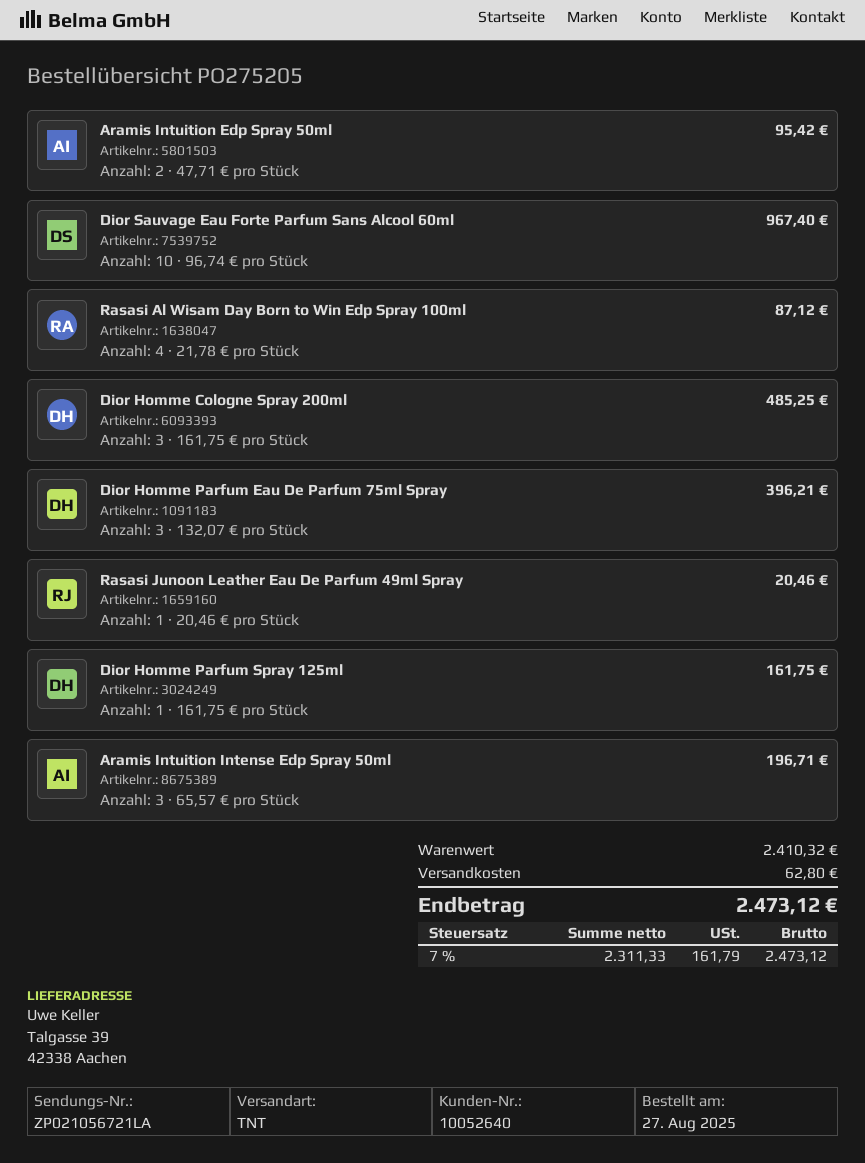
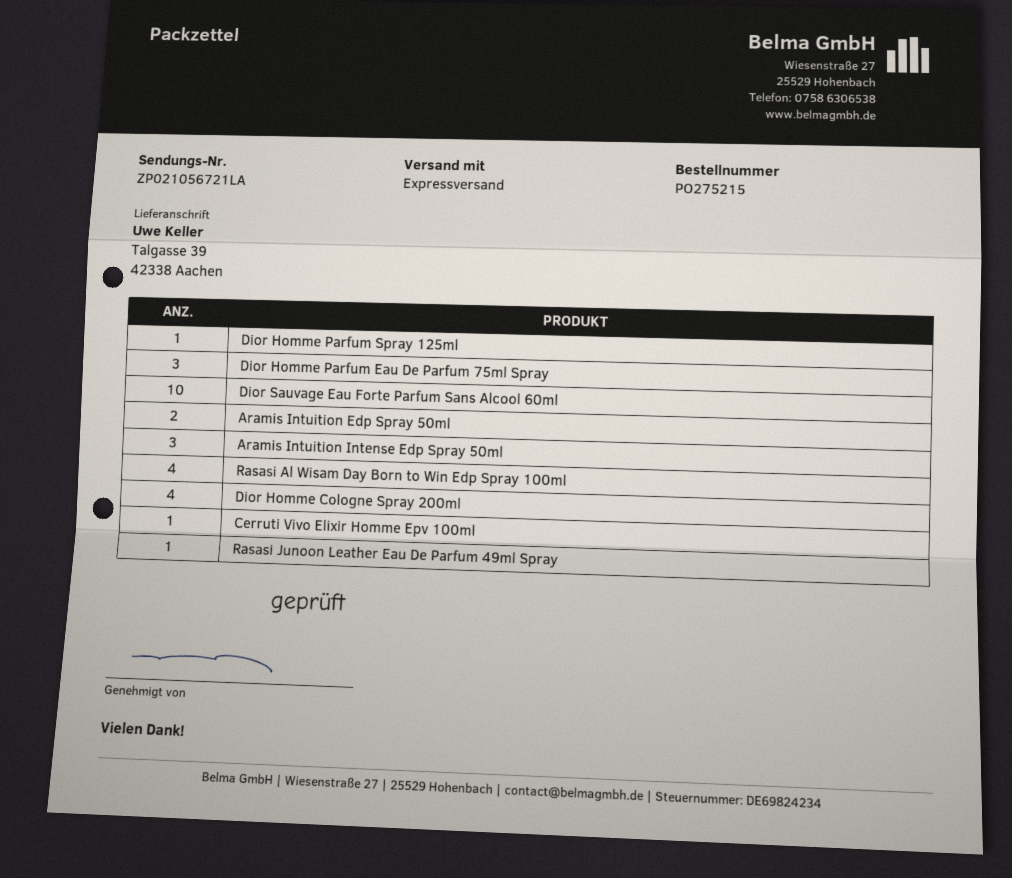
order number: PO275205 -> PO275215
shipping method: TNT -> express
Dior Homme Cologne Spray 200ml: 3 -> 4
Cerruti Vivo Elixir Homme Epv 100ml: none -> 1

